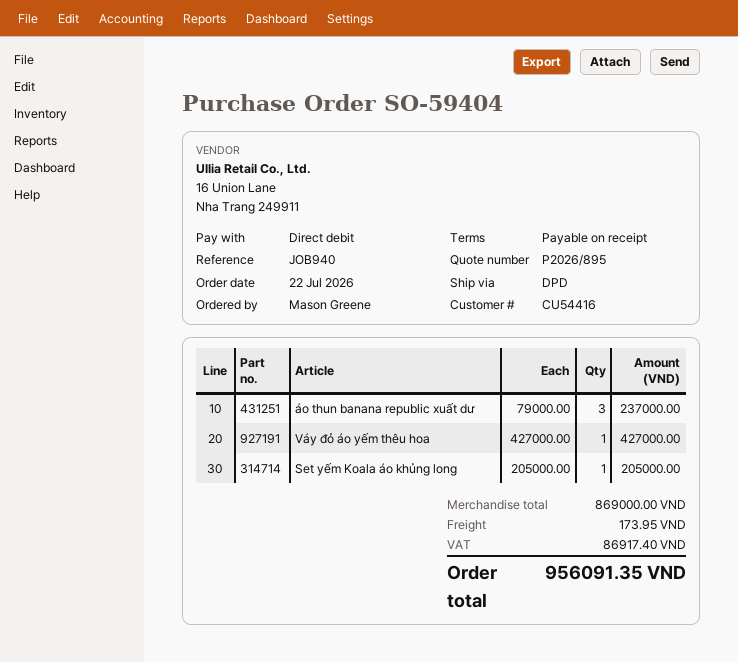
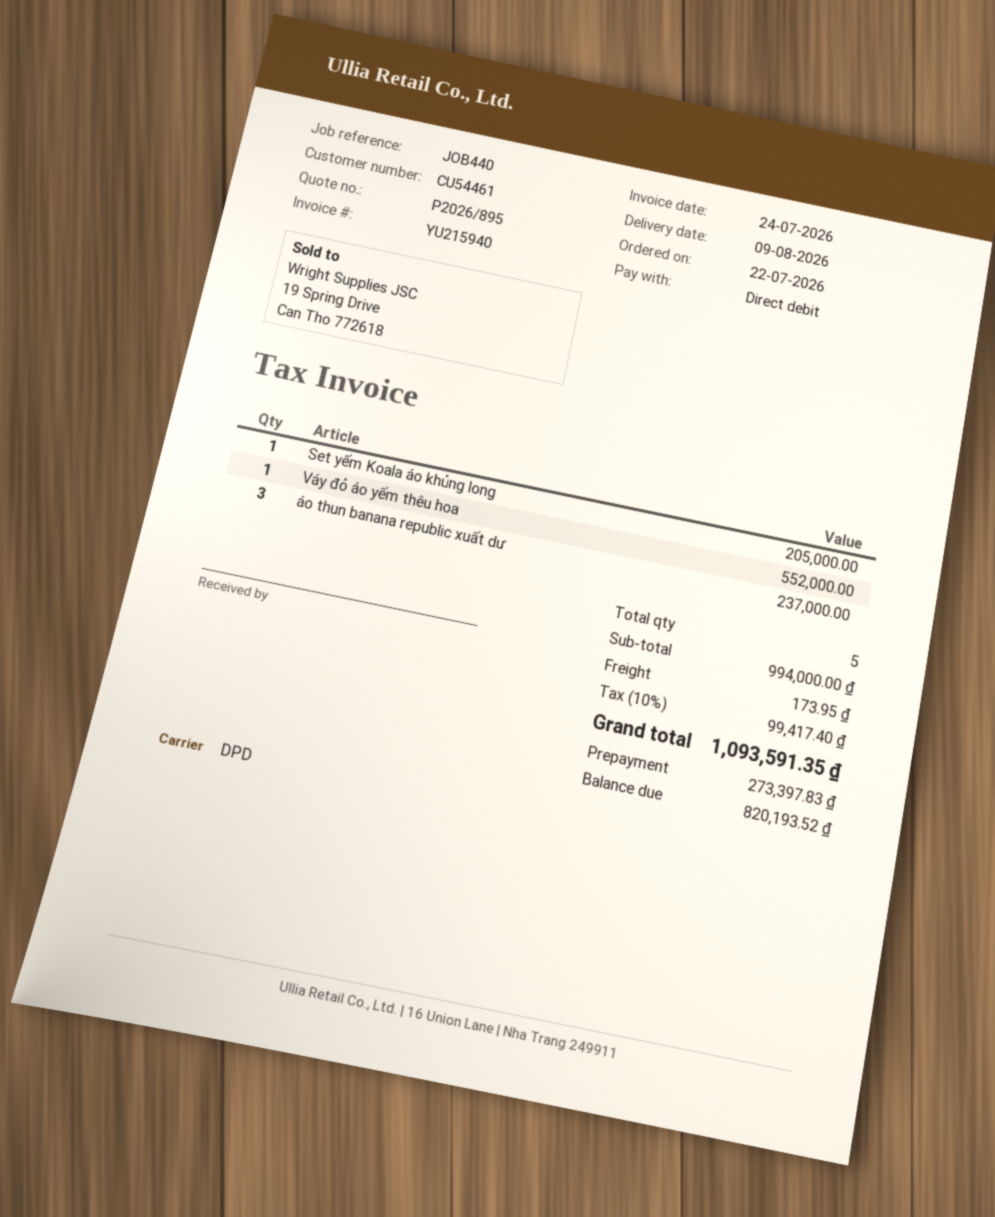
customer number: CU54416 -> CU54461
reference: JOB940 -> JOB440
Váy đỏ áo yếm thêu hoa: 1 for 427000.00 -> 1 for 552000.00
subtotal: 869000.00 -> 994000.00
tax: 86917.40 -> 99417.40
total: 956091.35 -> 1093591.35

